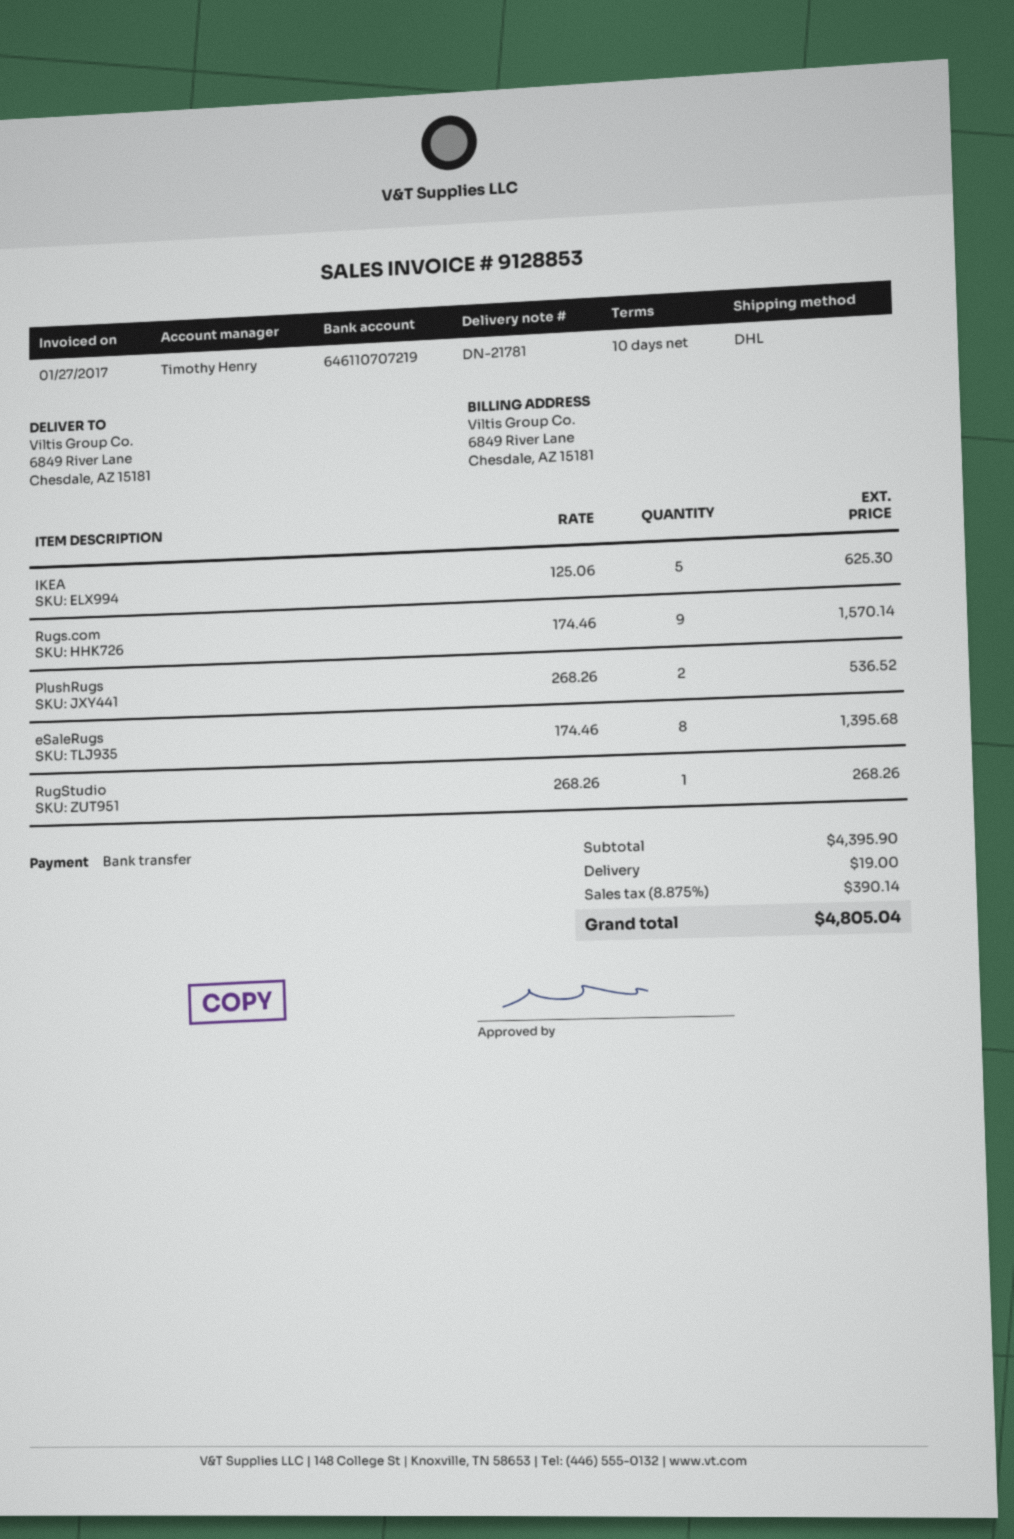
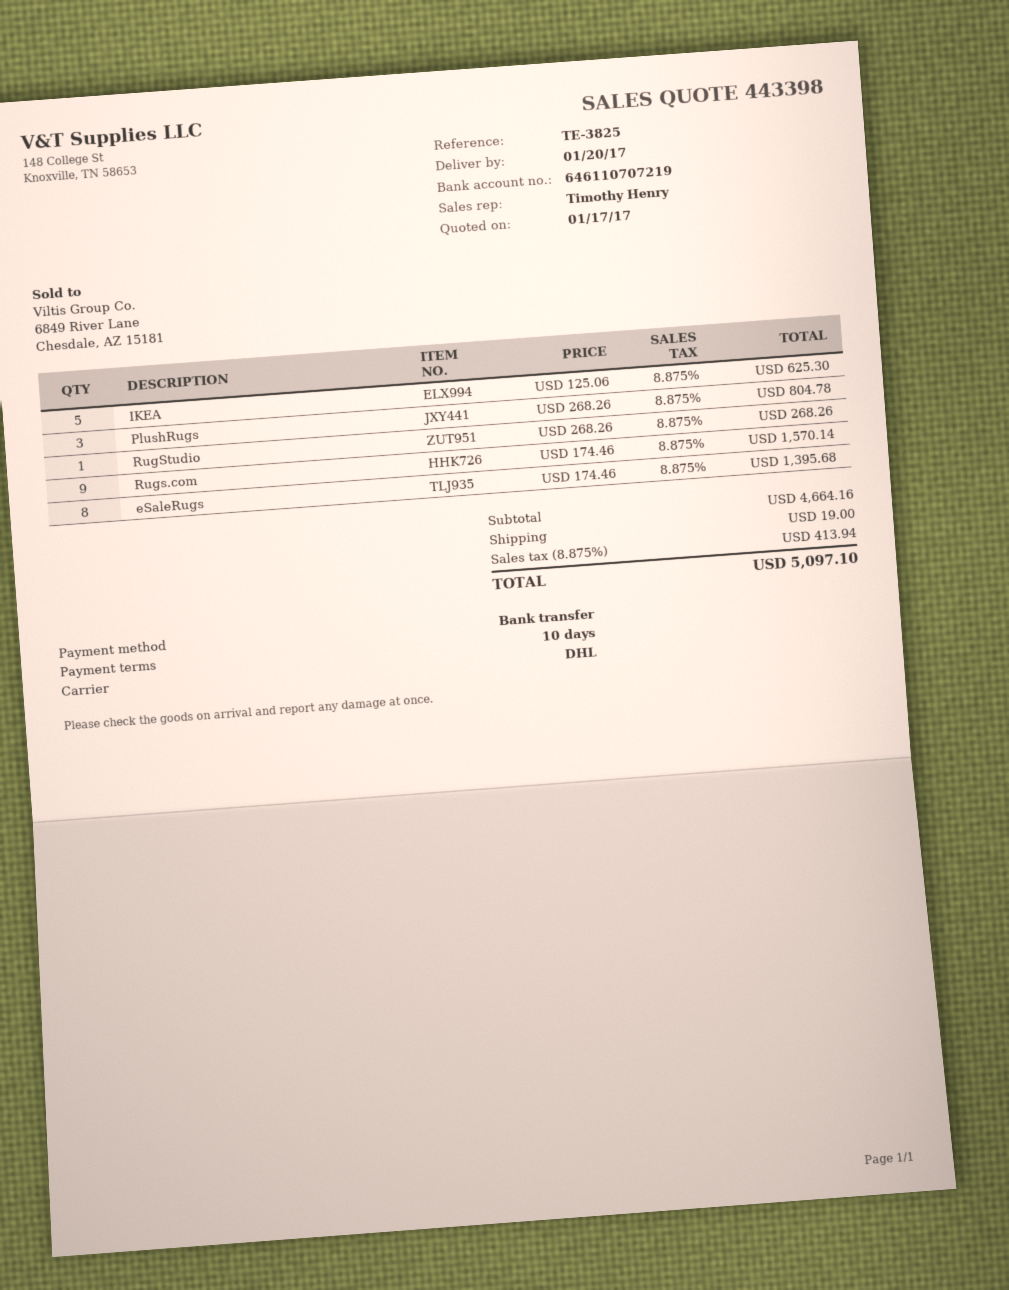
PlushRugs: 2 x 268.26 = 536.52 -> 3 x 268.26 = 804.78
subtotal: 4395.90 -> 4664.16
tax: 8.875% = 390.14 -> 8.875% = 413.94
total: 4805.04 -> 5097.10

